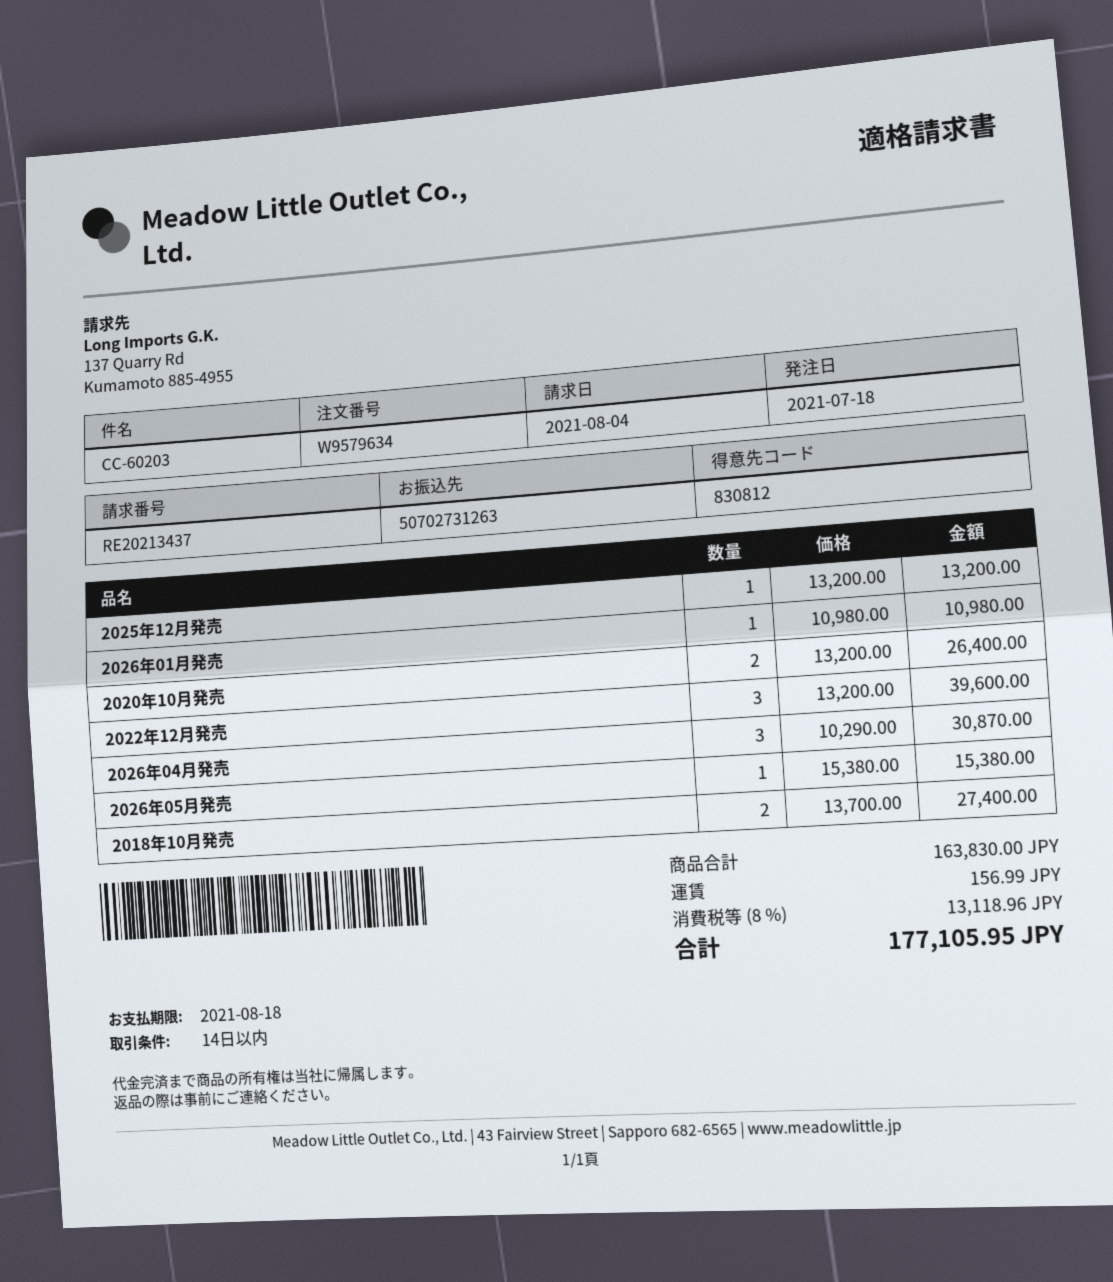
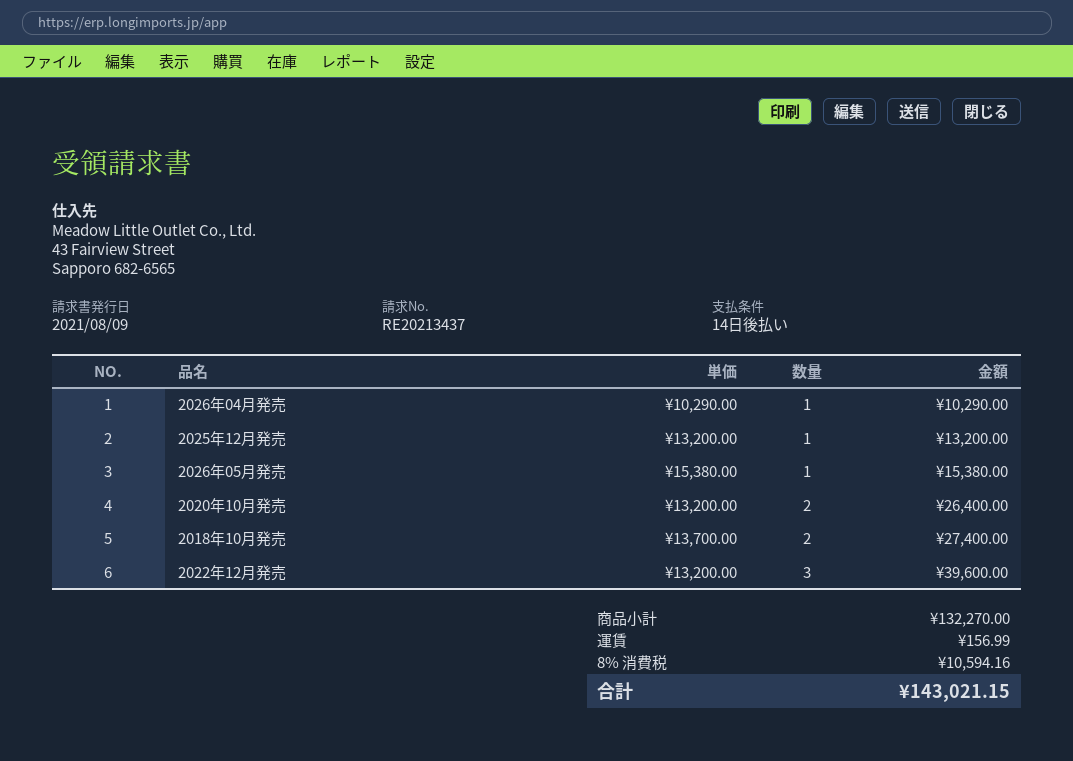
invoice date: 2021-08-04 -> 2021-08-09
2026年01月発売: 1 x 10980.00 = 10980.00 -> none
2026年04月発売: 3 x 10290.00 = 30870.00 -> 1 x 10290.00 = 10290.00
subtotal: 163830.00 -> 132270.00
tax: 8% = 13118.96 -> 8% = 10594.16
total: 177105.95 -> 143021.15

